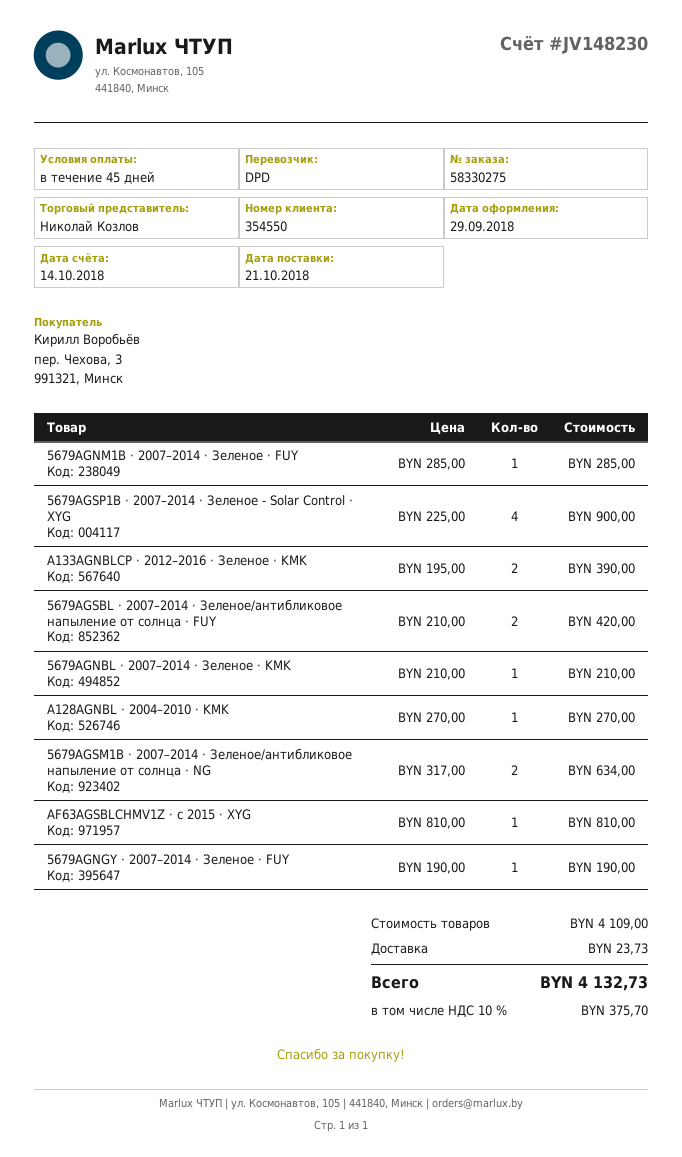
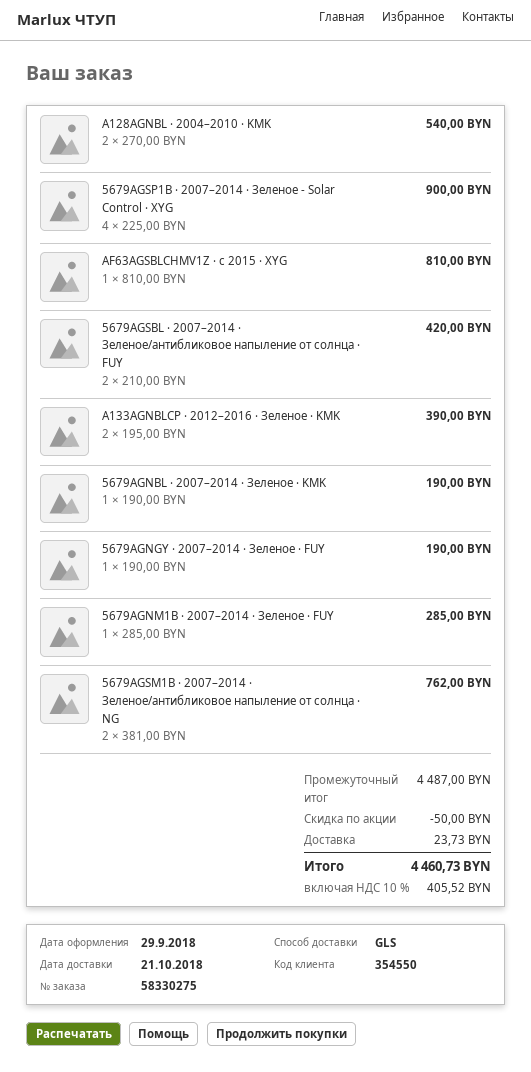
shipping method: DPD -> GLS
5679AGNBL · 2007–2014 · Зеленое · KMK: 1 x 210.00 = 210.00 -> 1 x 190.00 = 190.00
A128AGNBL · 2004–2010 · KMK: 1 x 270.00 = 270.00 -> 2 x 270.00 = 540.00
5679AGSM1B · 2007–2014 · Зеленое/антибликовое напыление от солнца · NG: 2 x 317.00 = 634.00 -> 2 x 381.00 = 762.00
subtotal: 4109.00 -> 4487.00
discount: none -> 50.00
tax: 10% = 375.70 -> 10% = 405.52
total: 4132.73 -> 4460.73

